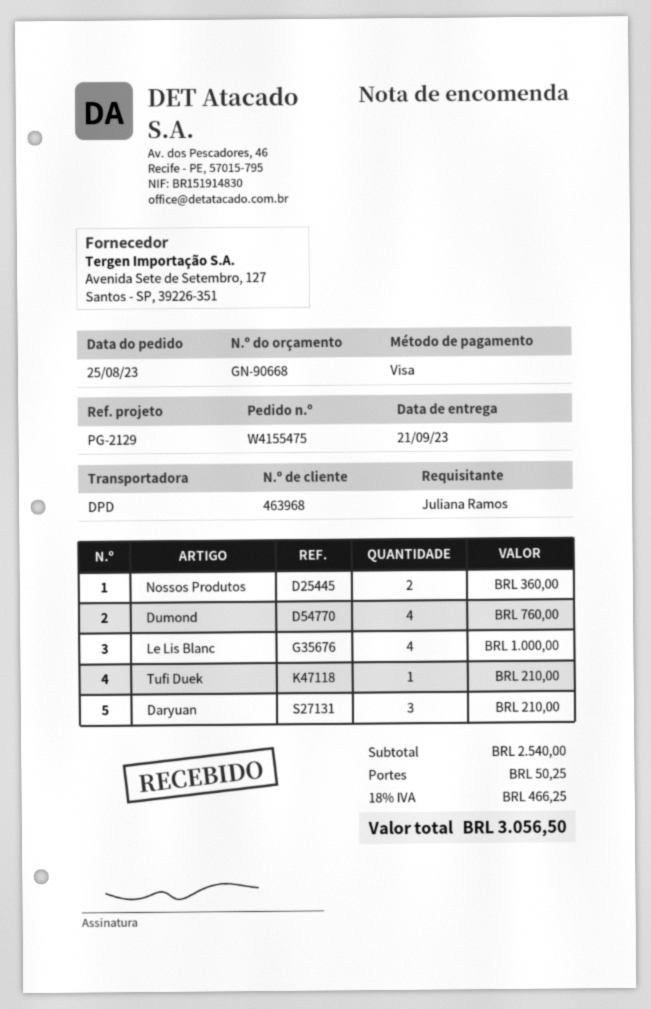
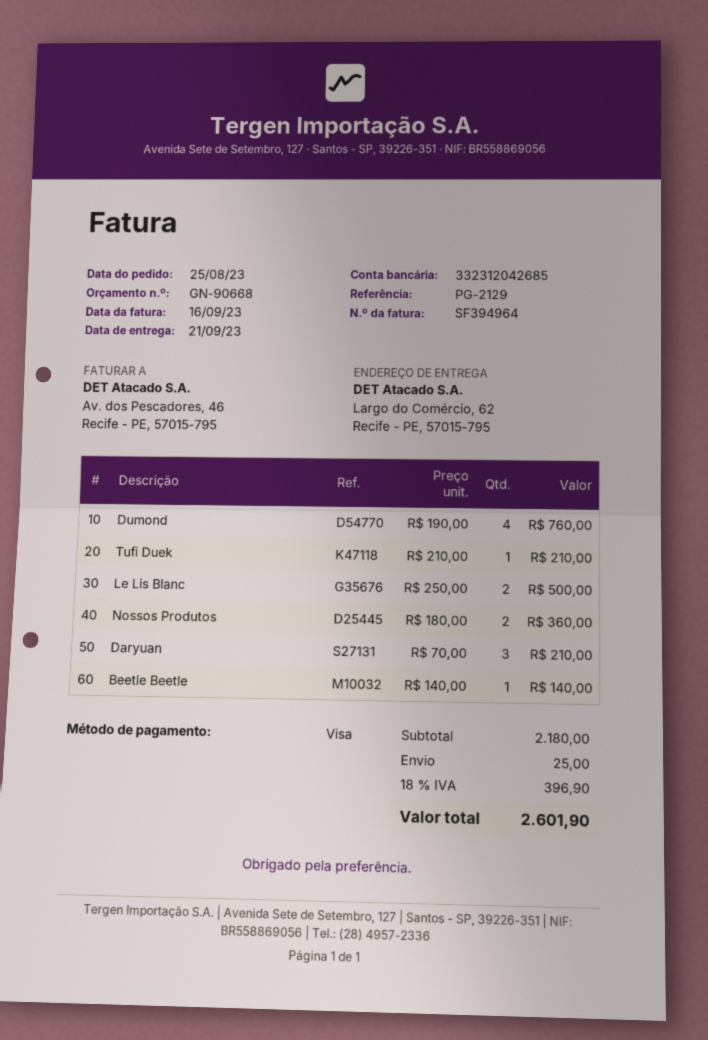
Le Lis Blanc: 4 for 1000.00 -> 2 for 500.00
Beetle Beetle: none -> 1 for 140.00
subtotal: 2540.00 -> 2180.00
shipping: 50.25 -> 25.00
tax: 18% = 466.25 -> 18% = 396.90
total: 3056.50 -> 2601.90

